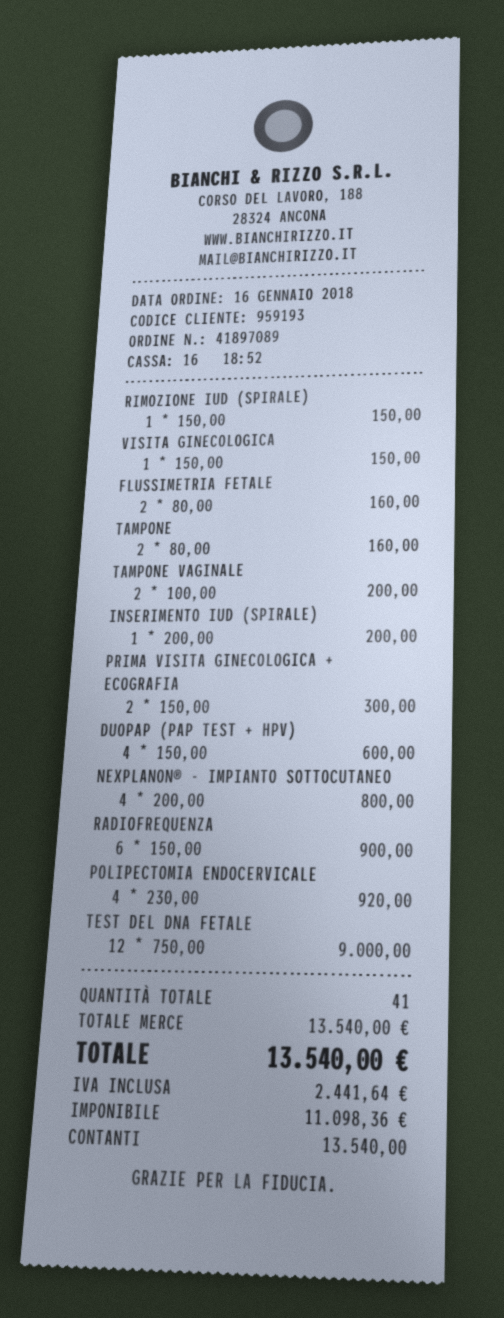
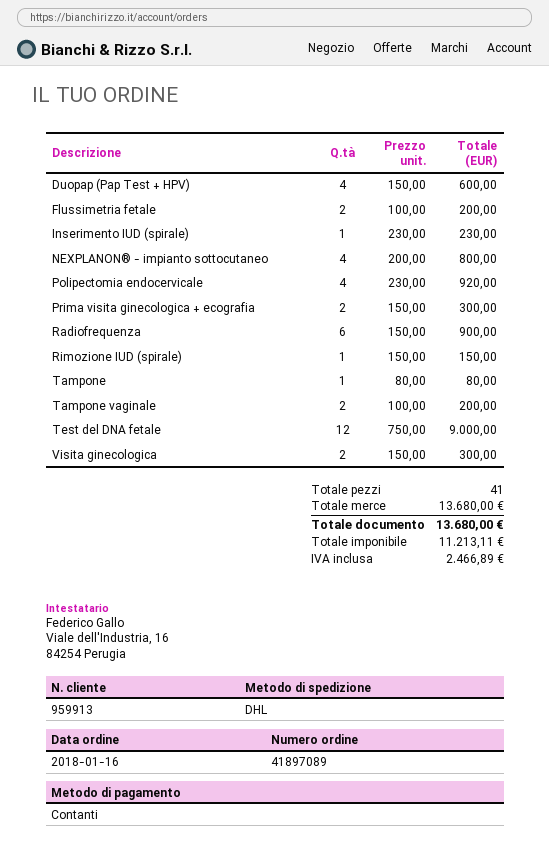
customer number: 959193 -> 959913
VISITA GINECOLOGICA: 1 x 150.00 = 150.00 -> 2 x 150.00 = 300.00
FLUSSIMETRIA FETALE: 2 x 80.00 = 160.00 -> 2 x 100.00 = 200.00
TAMPONE: 2 x 80.00 = 160.00 -> 1 x 80.00 = 80.00
INSERIMENTO IUD (SPIRALE): 1 x 200.00 = 200.00 -> 1 x 230.00 = 230.00
subtotal: 13540.00 -> 13680.00
net: 11098.36 -> 11213.11
tax: 2441.64 -> 2466.89
total: 13540.00 -> 13680.00

